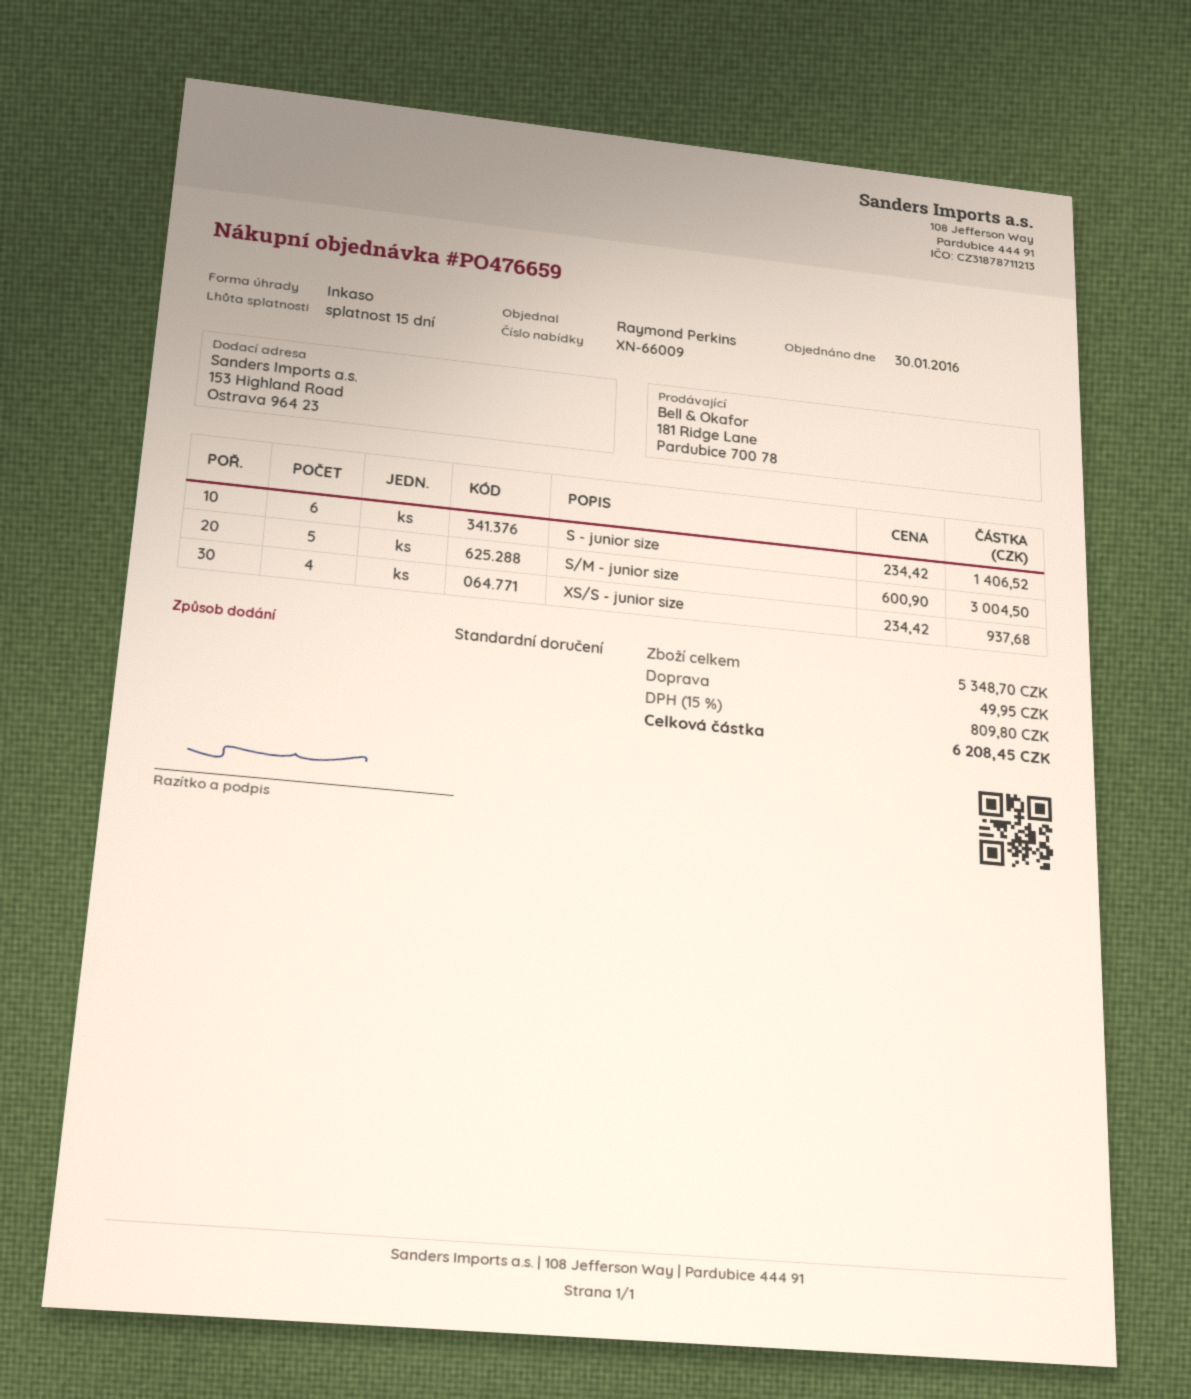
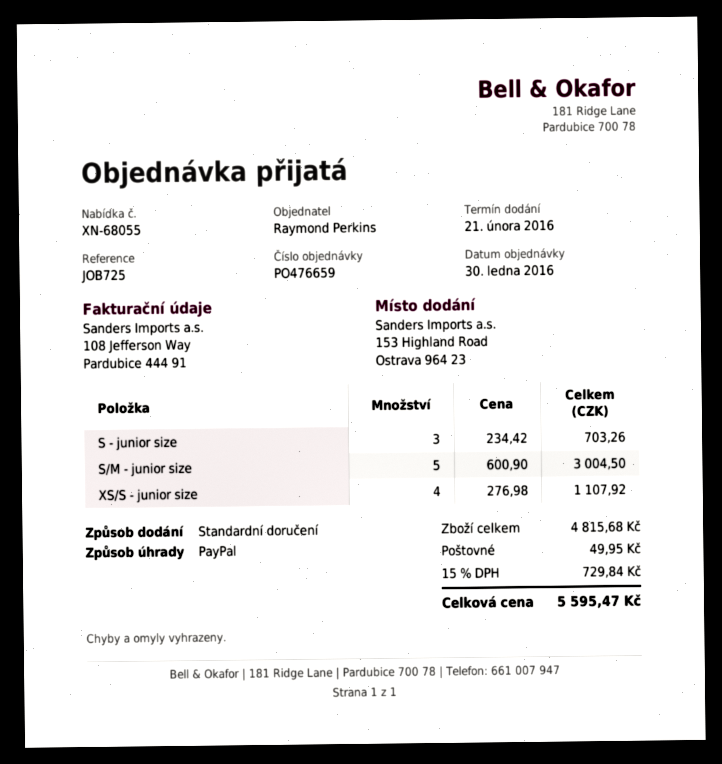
quote number: XN-66009 -> XN-68055
payment method: direct debit -> PayPal
S - junior size: 6 x 234.42 = 1406.52 -> 3 x 234.42 = 703.26
XS/S - junior size: 4 x 234.42 = 937.68 -> 4 x 276.98 = 1107.92
subtotal: 5348.70 -> 4815.68
tax: 15% = 809.80 -> 15% = 729.84
total: 6208.45 -> 5595.47

